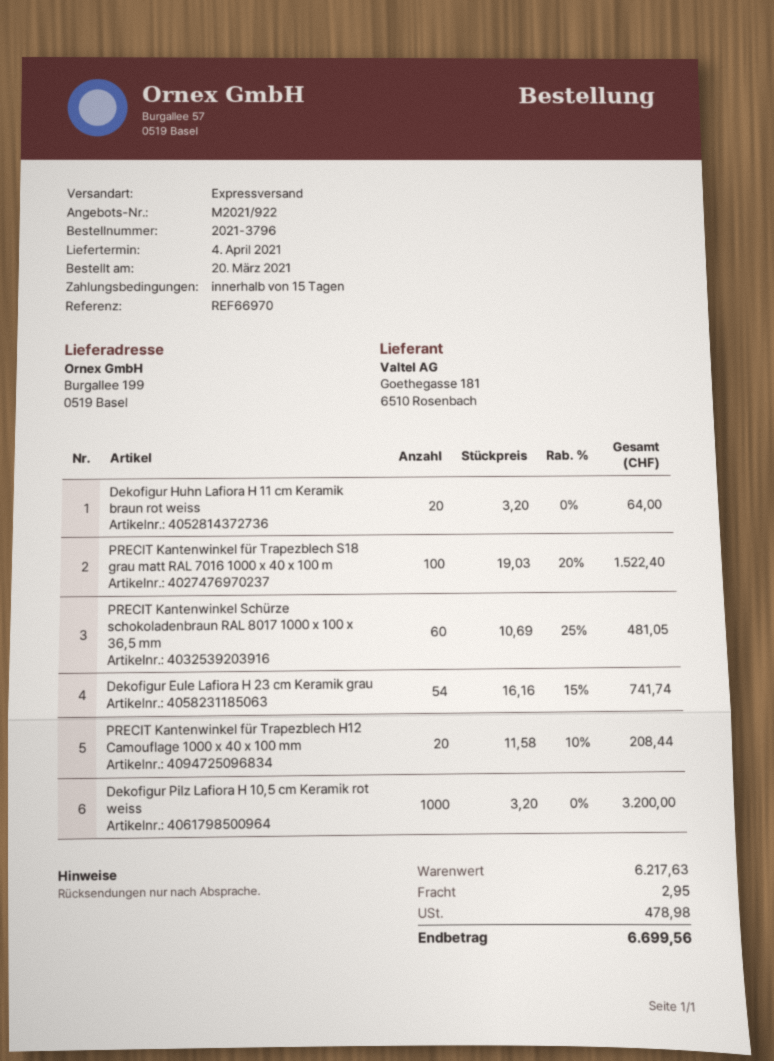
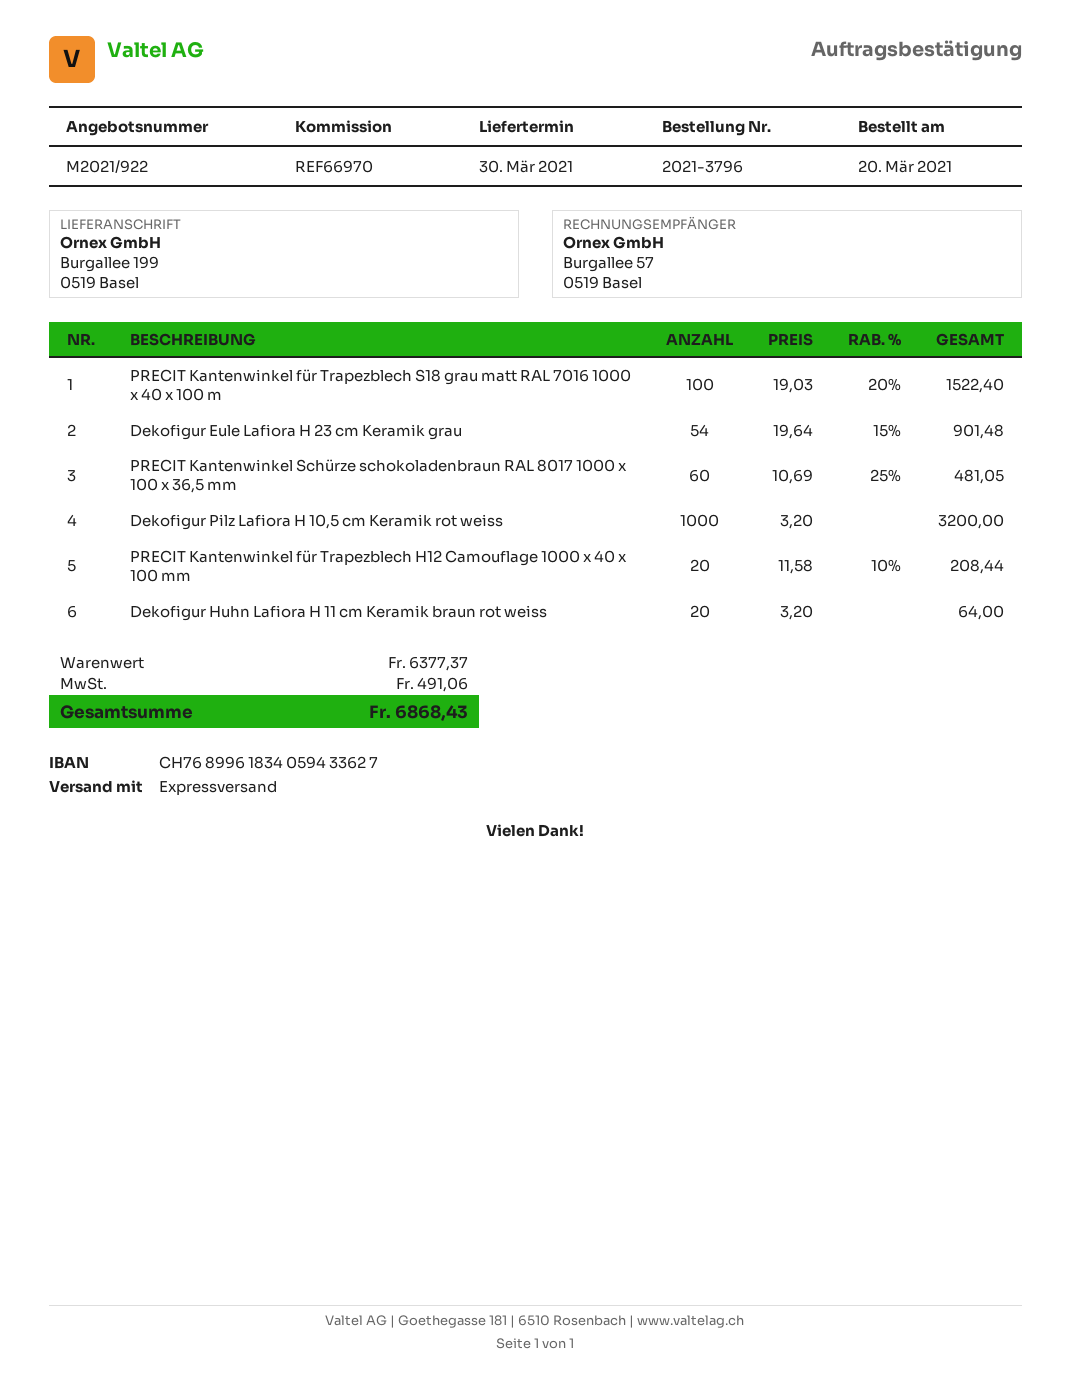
delivery date: 2021-04-04 -> 2021-03-30
Dekofigur Eule Lafiora H 23 cm Keramik grau: 54 x 16.16 - 15% = 741.74 -> 54 x 19.64 - 15% = 901.48
subtotal: 6217.63 -> 6377.37
shipping: 2.95 -> none
tax: 478.98 -> 491.06
total: 6699.56 -> 6868.43

